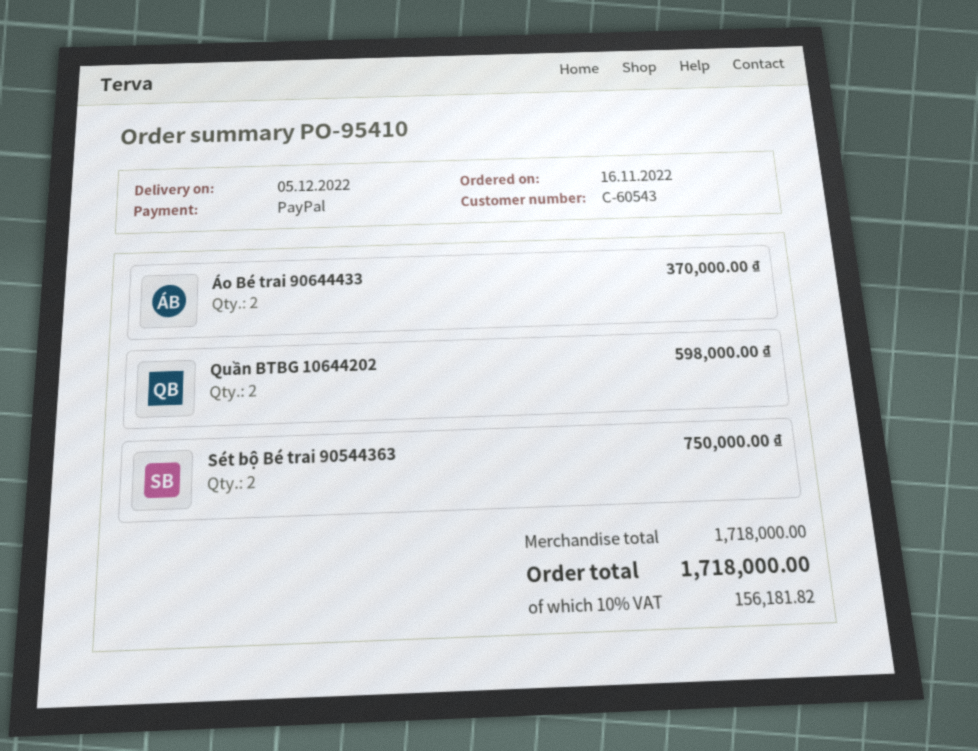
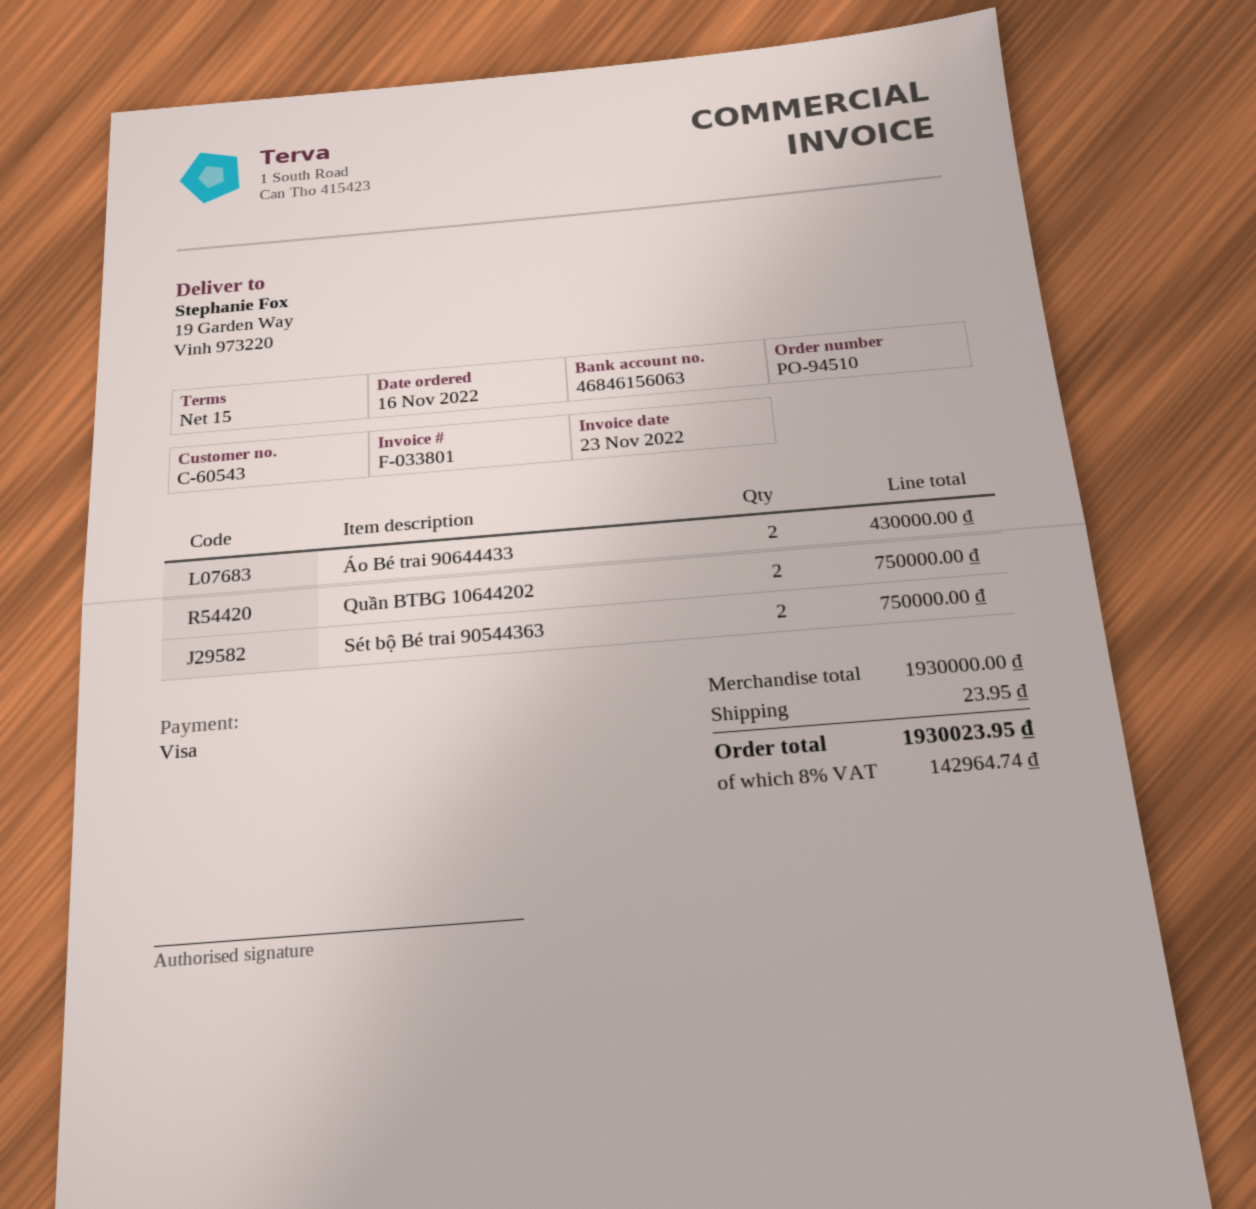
order number: PO-95410 -> PO-94510
payment method: PayPal -> Visa
Áo Bé trai 90644433: 2 for 370000.00 -> 2 for 430000.00
Quần BTBG 10644202: 2 for 598000.00 -> 2 for 750000.00
subtotal: 1718000.00 -> 1930000.00
shipping: none -> 23.95
tax: 10% = 156181.82 -> 8% = 142964.74
total: 1718000.00 -> 1930023.95

